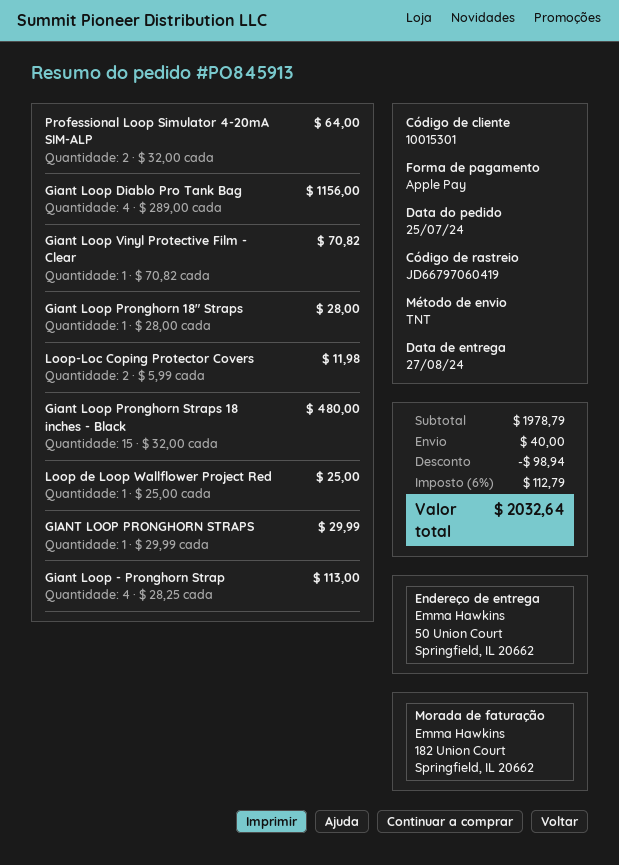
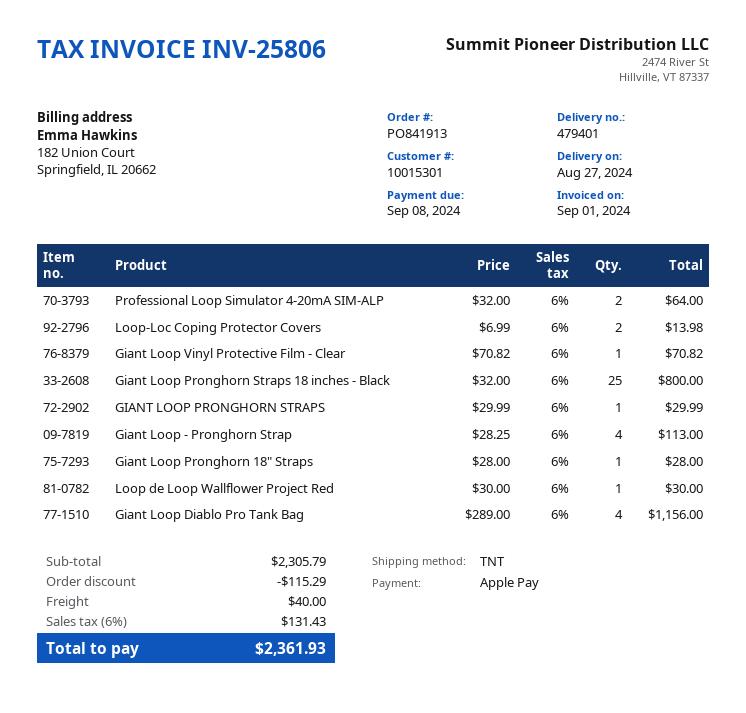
order number: PO845913 -> PO841913
Loop-Loc Coping Protector Covers: 2 x 5.99 = 11.98 -> 2 x 6.99 = 13.98
Giant Loop Pronghorn Straps 18 inches - Black: 15 x 32.00 = 480.00 -> 25 x 32.00 = 800.00
Loop de Loop Wallflower Project Red: 1 x 25.00 = 25.00 -> 1 x 30.00 = 30.00
subtotal: 1978.79 -> 2305.79
discount: 98.94 -> 115.29
tax: 6% = 112.79 -> 6% = 131.43
total: 2032.64 -> 2361.93

